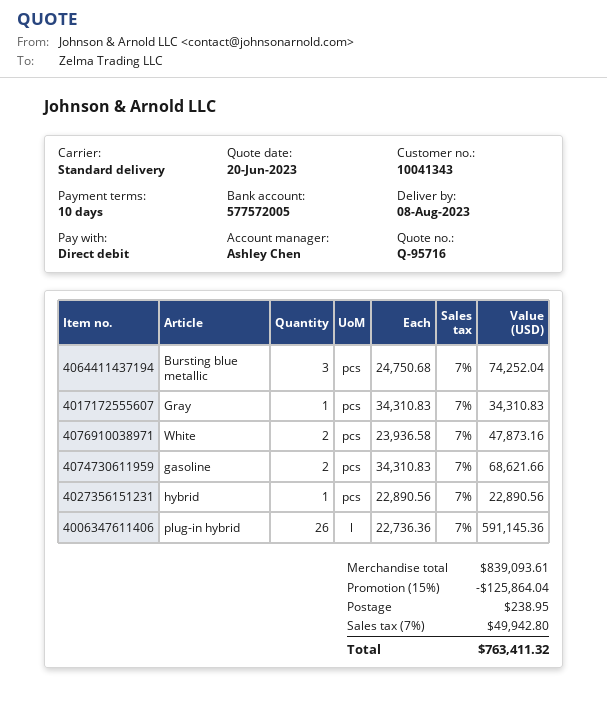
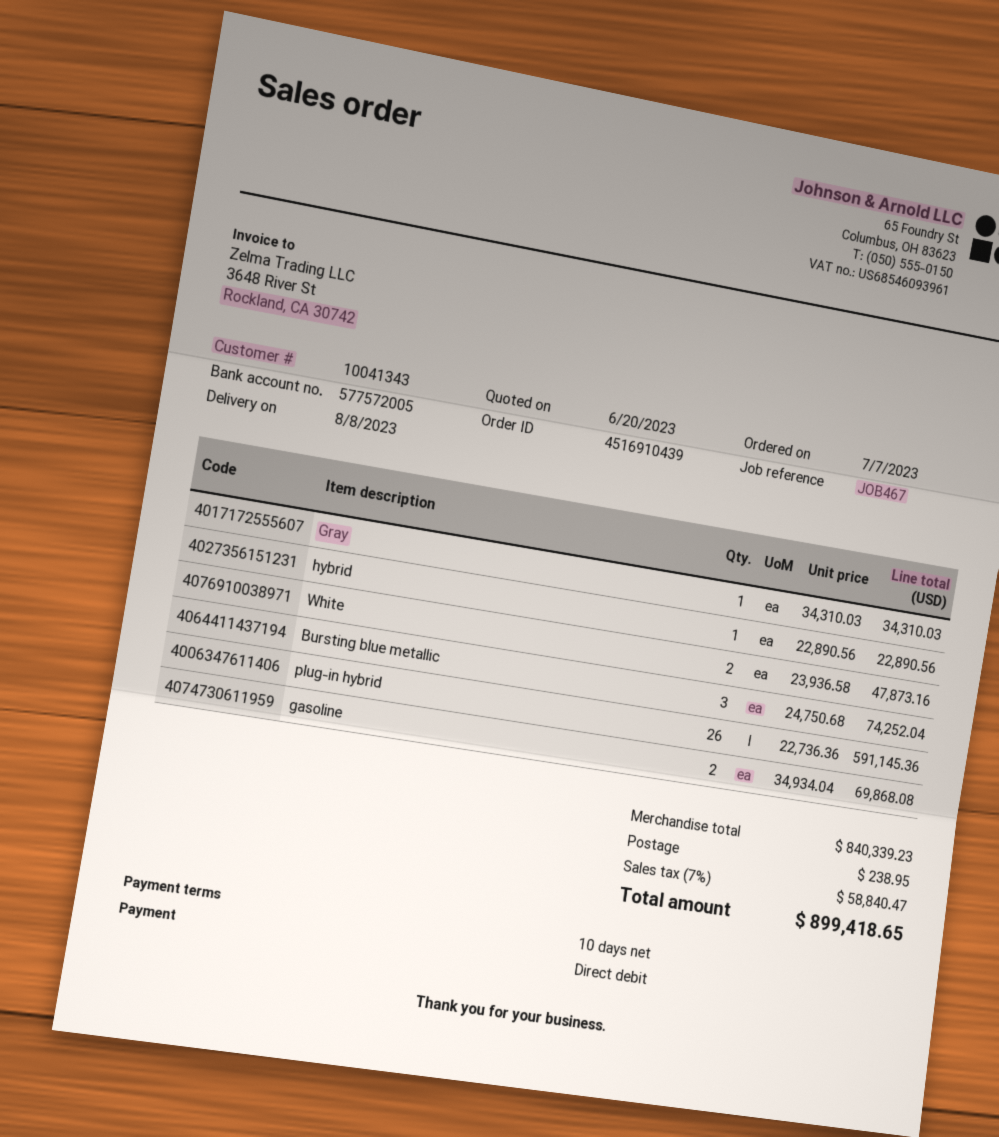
Gray: 1 x 34310.83 = 34310.83 -> 1 x 34310.03 = 34310.03
gasoline: 2 x 34310.83 = 68621.66 -> 2 x 34934.04 = 69868.08
subtotal: 839093.61 -> 840339.23
discount: 15% = 125864.04 -> none
tax: 7% = 49942.80 -> 7% = 58840.47
total: 763411.32 -> 899418.65

